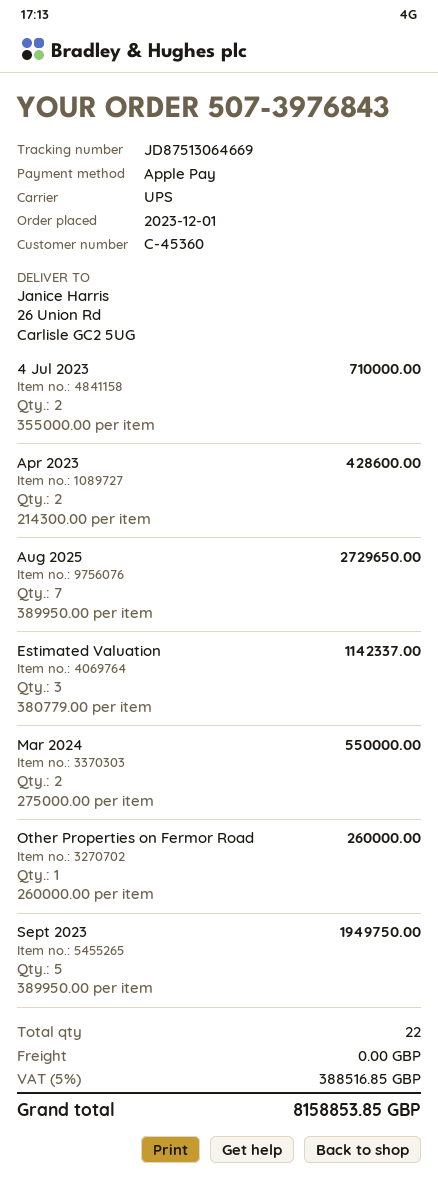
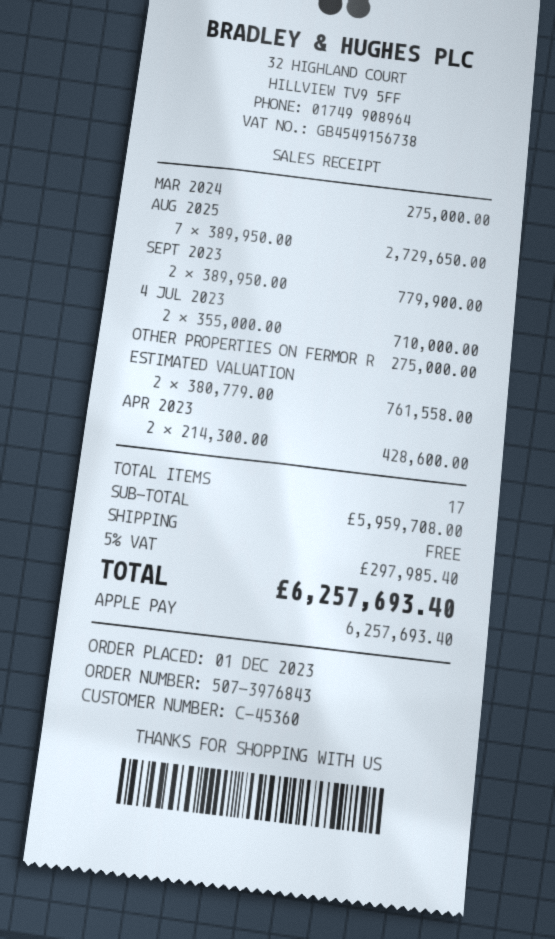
Estimated Valuation: 3 x 380779.00 = 1142337.00 -> 2 x 380779.00 = 761558.00
Mar 2024: 2 x 275000.00 = 550000.00 -> 1 x 275000.00 = 275000.00
Other Properties on Fermor Road: 1 x 260000.00 = 260000.00 -> 1 x 275000.00 = 275000.00
Sept 2023: 5 x 389950.00 = 1949750.00 -> 2 x 389950.00 = 779900.00
total quantity: 22 -> 17
tax: 5% = 388516.85 -> 5% = 297985.40
total: 8158853.85 -> 6257693.40

